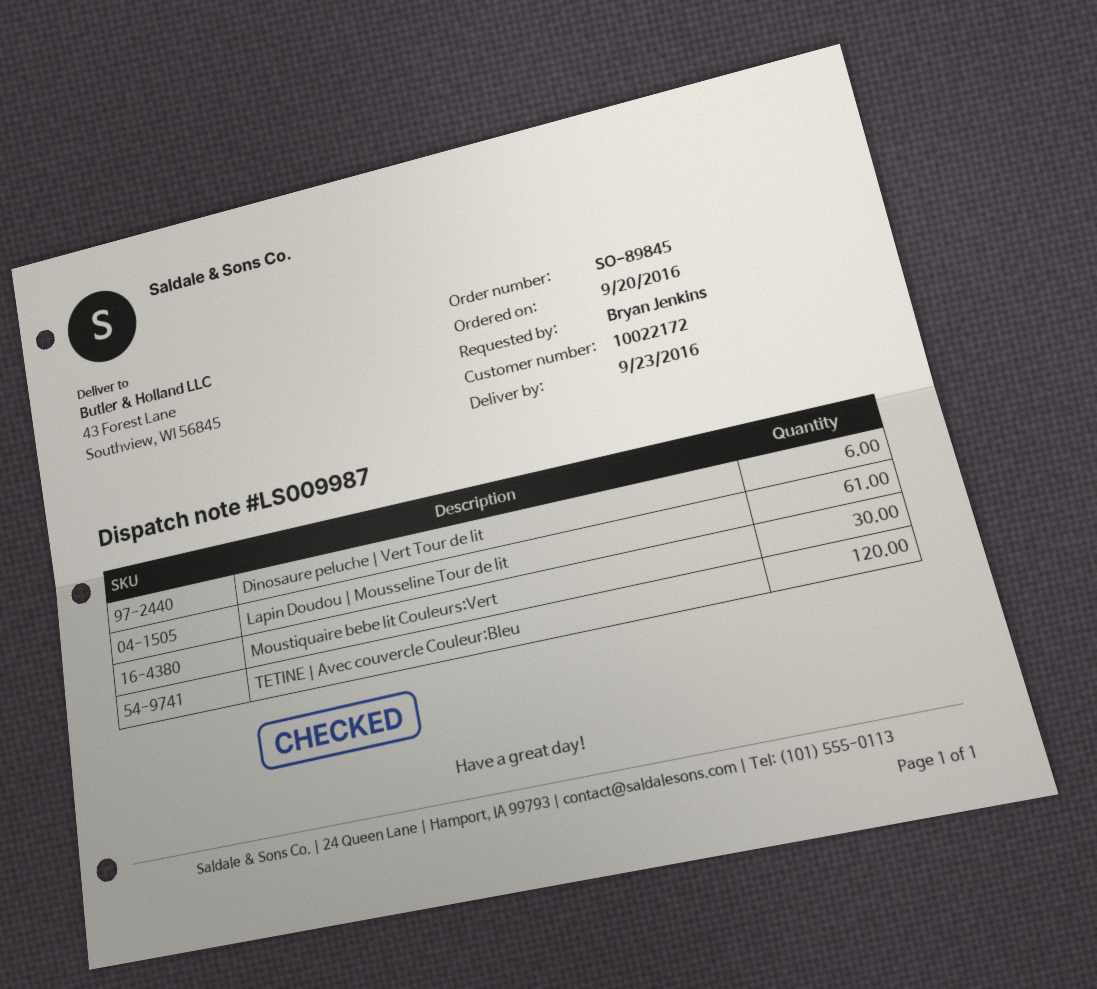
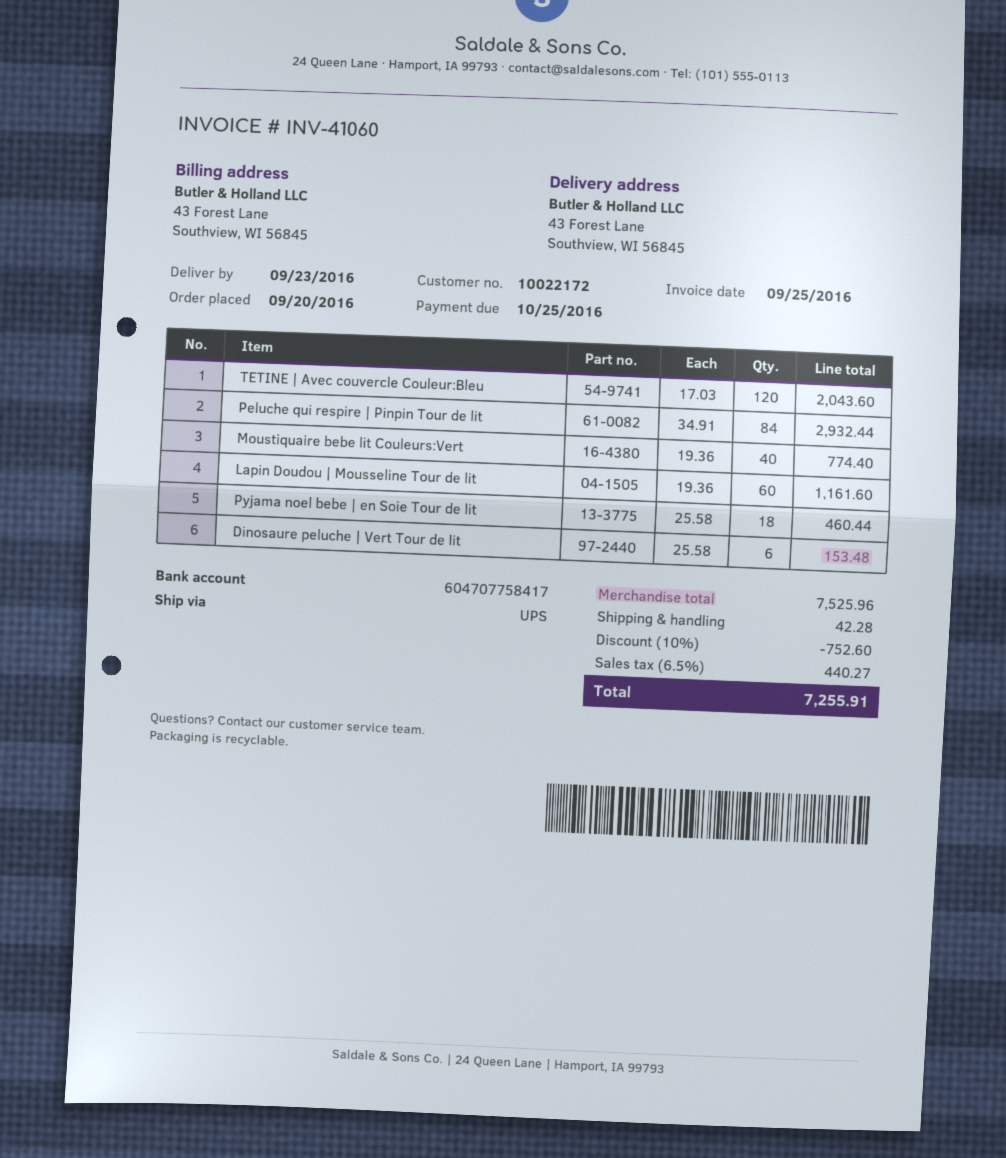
Lapin Doudou | Mousseline Tour de lit: 61 -> 60
Moustiquaire bebe lit Couleurs:Vert: 30 -> 40
Peluche qui respire | Pinpin Tour de lit: none -> 84
Pyjama noel bebe | en Soie Tour de lit: none -> 18

